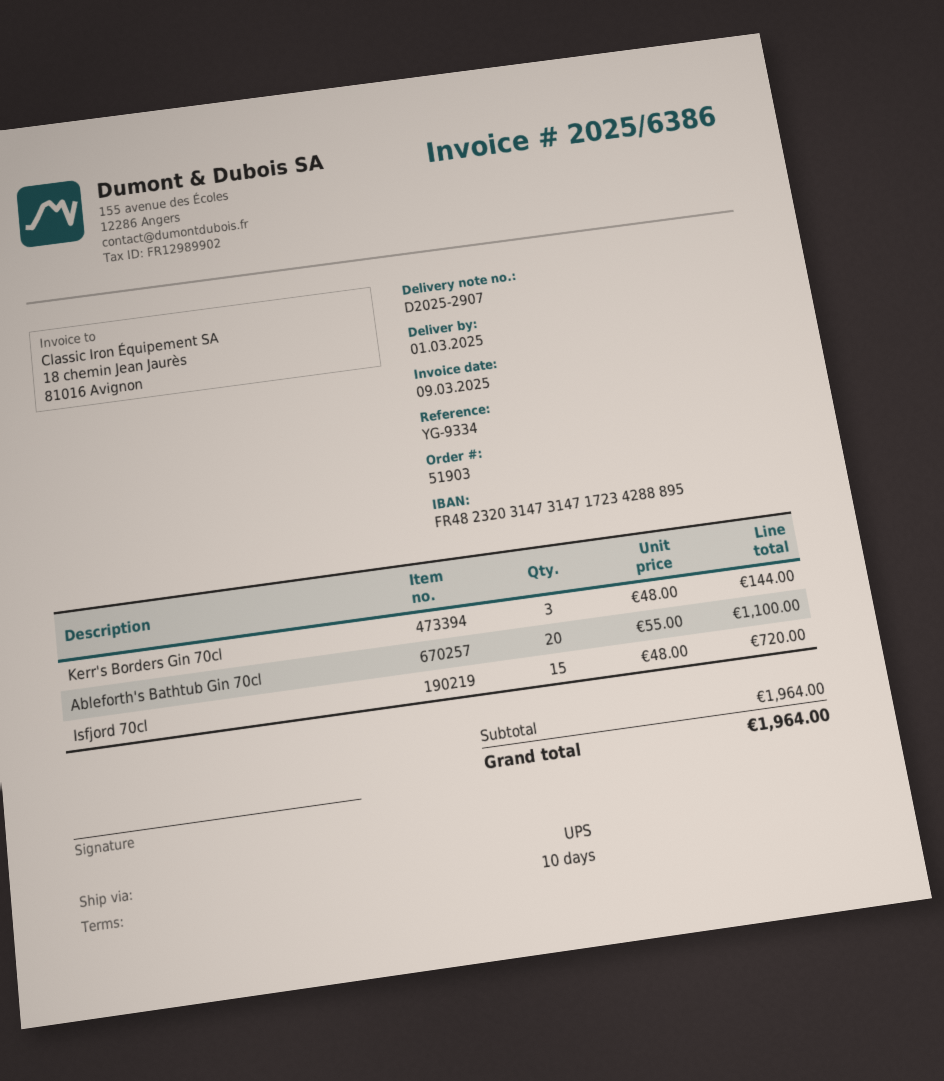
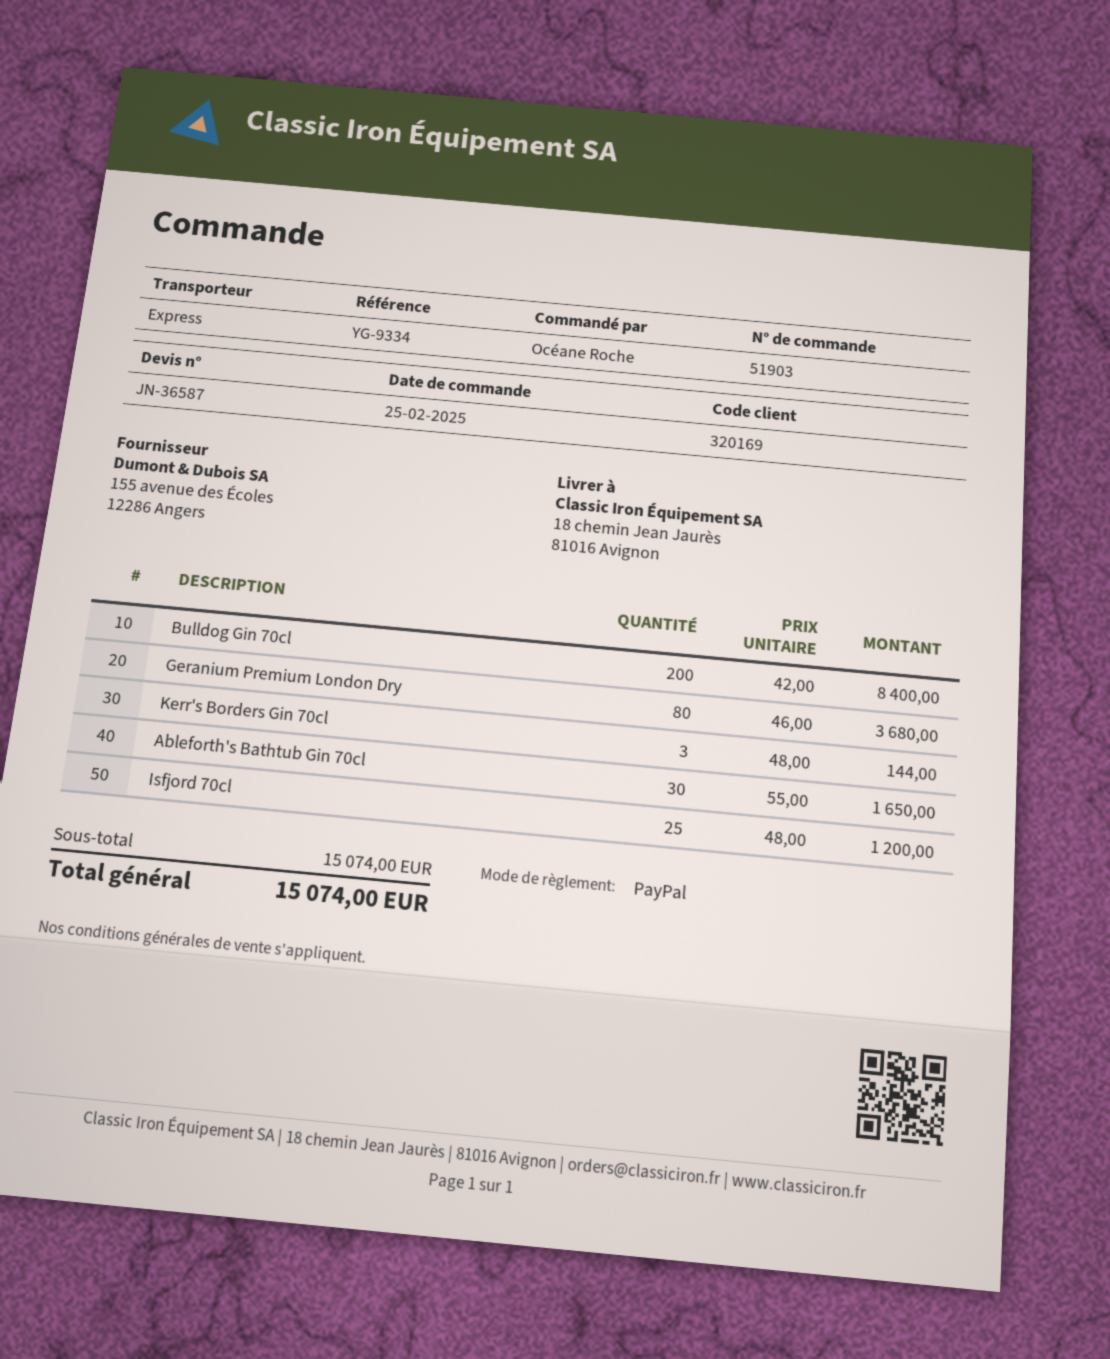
shipping method: UPS -> express
Ableforth's Bathtub Gin 70cl: 20 x 55.00 = 1100.00 -> 30 x 55.00 = 1650.00
Isfjord 70cl: 15 x 48.00 = 720.00 -> 25 x 48.00 = 1200.00
Bulldog Gin 70cl: none -> 200 x 42.00 = 8400.00
Geranium Premium London Dry: none -> 80 x 46.00 = 3680.00
subtotal: 1964.00 -> 15074.00
total: 1964.00 -> 15074.00

